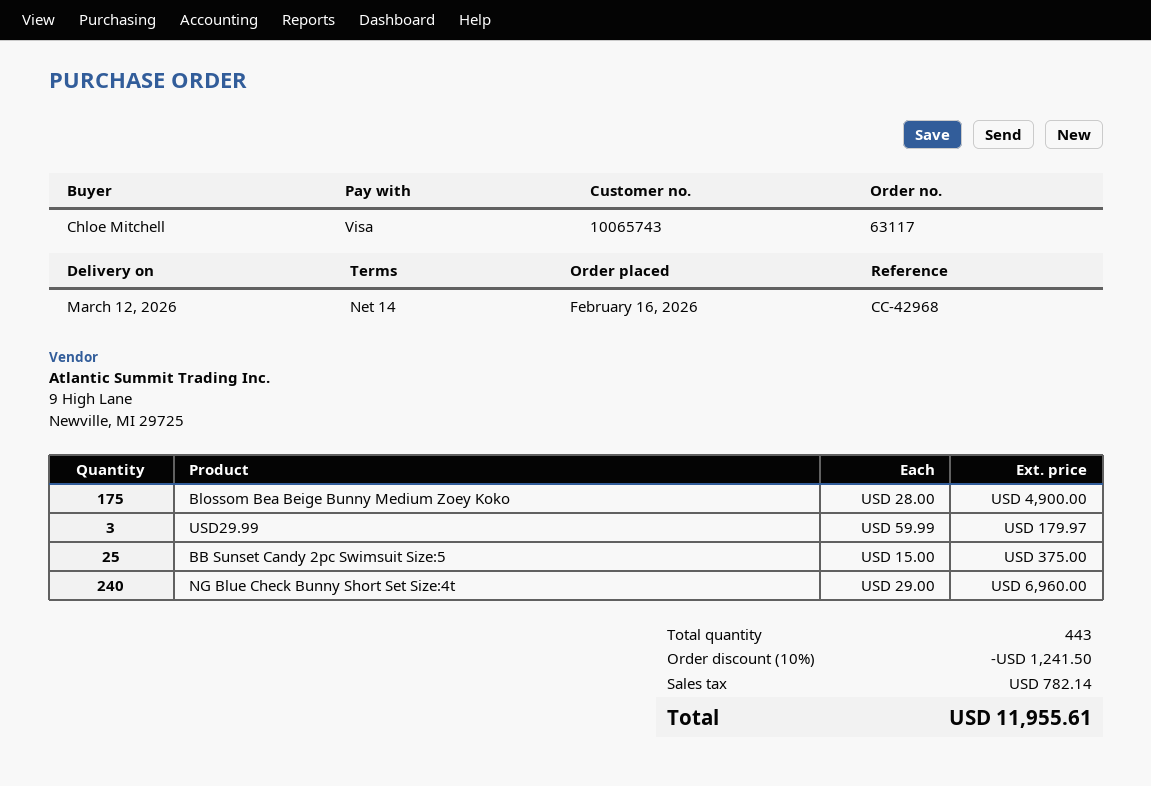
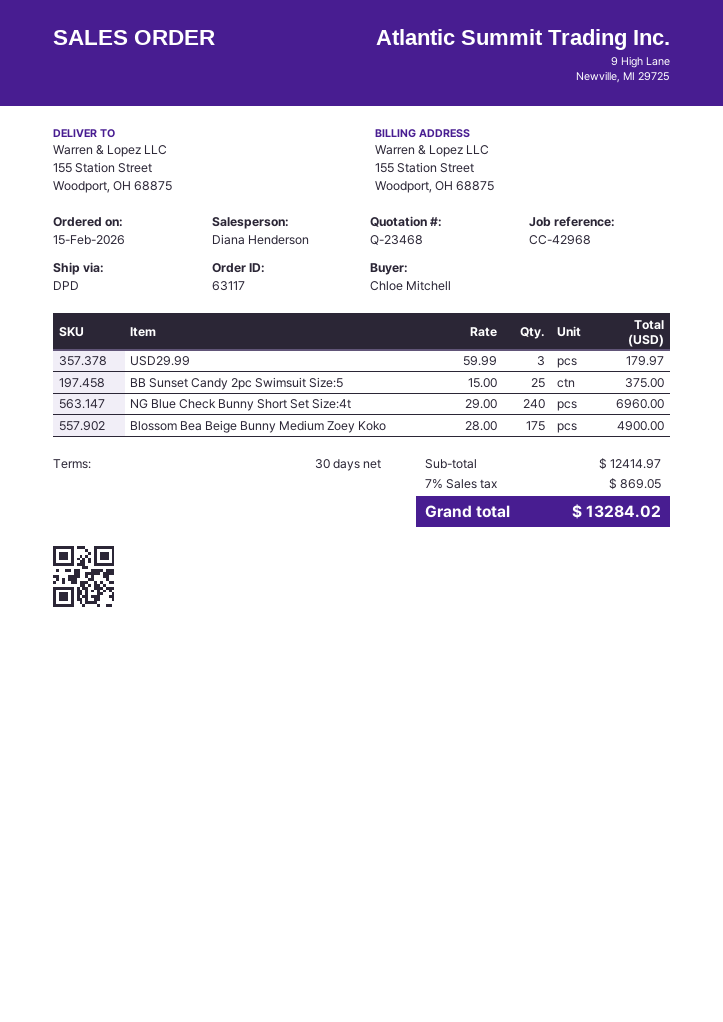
order date: 2026-02-16 -> 2026-02-15
payment terms: 14 days -> 30 days
discount: 10% = 1241.50 -> none
tax: 782.14 -> 869.05
total: 11955.61 -> 13284.02

